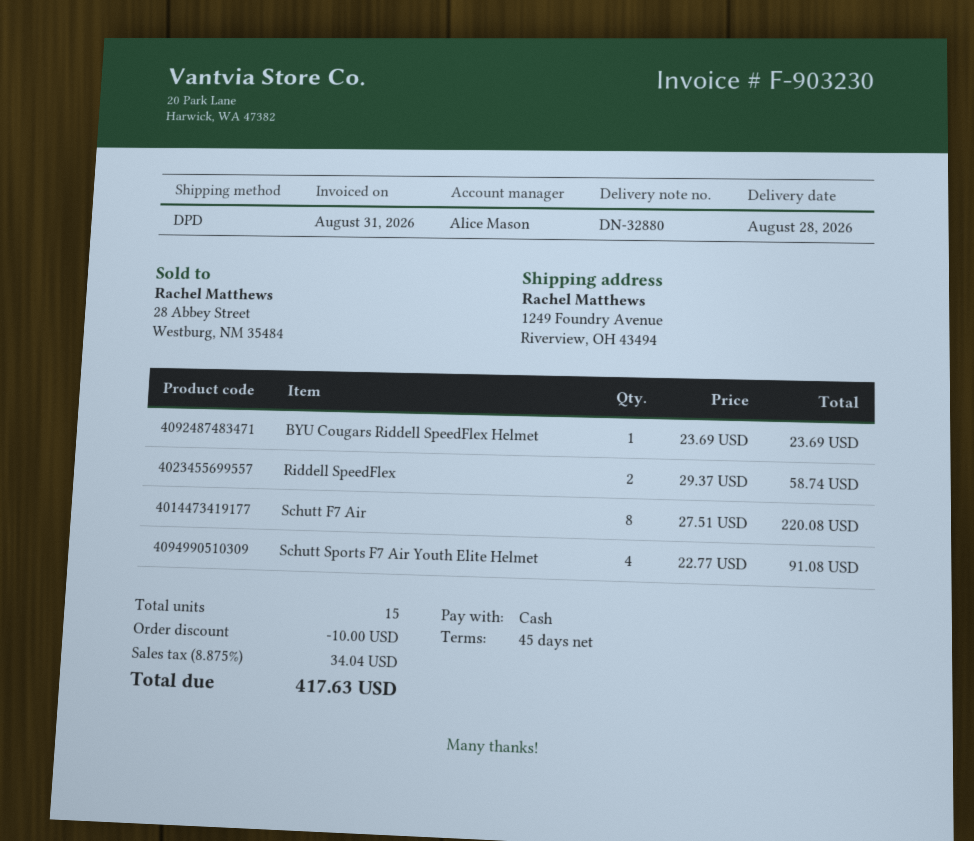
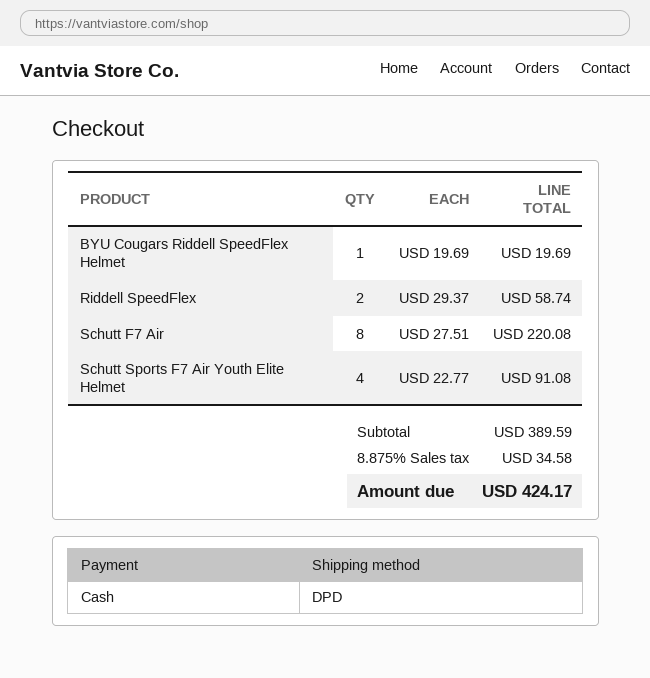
BYU Cougars Riddell SpeedFlex Helmet: 1 x 23.69 = 23.69 -> 1 x 19.69 = 19.69
discount: 10.00 -> none
tax: 8.875% = 34.04 -> 8.875% = 34.58
total: 417.63 -> 424.17

